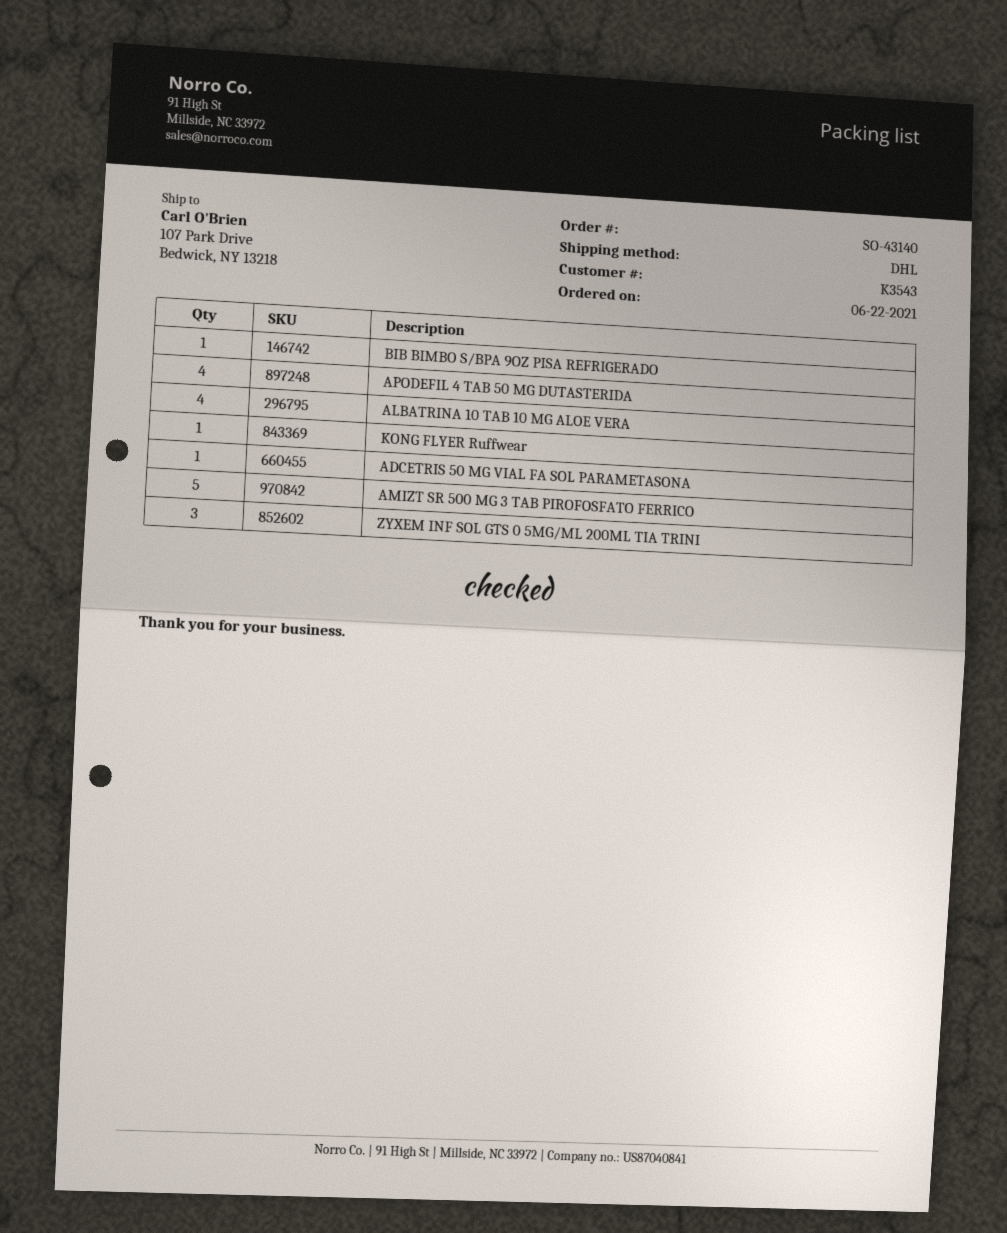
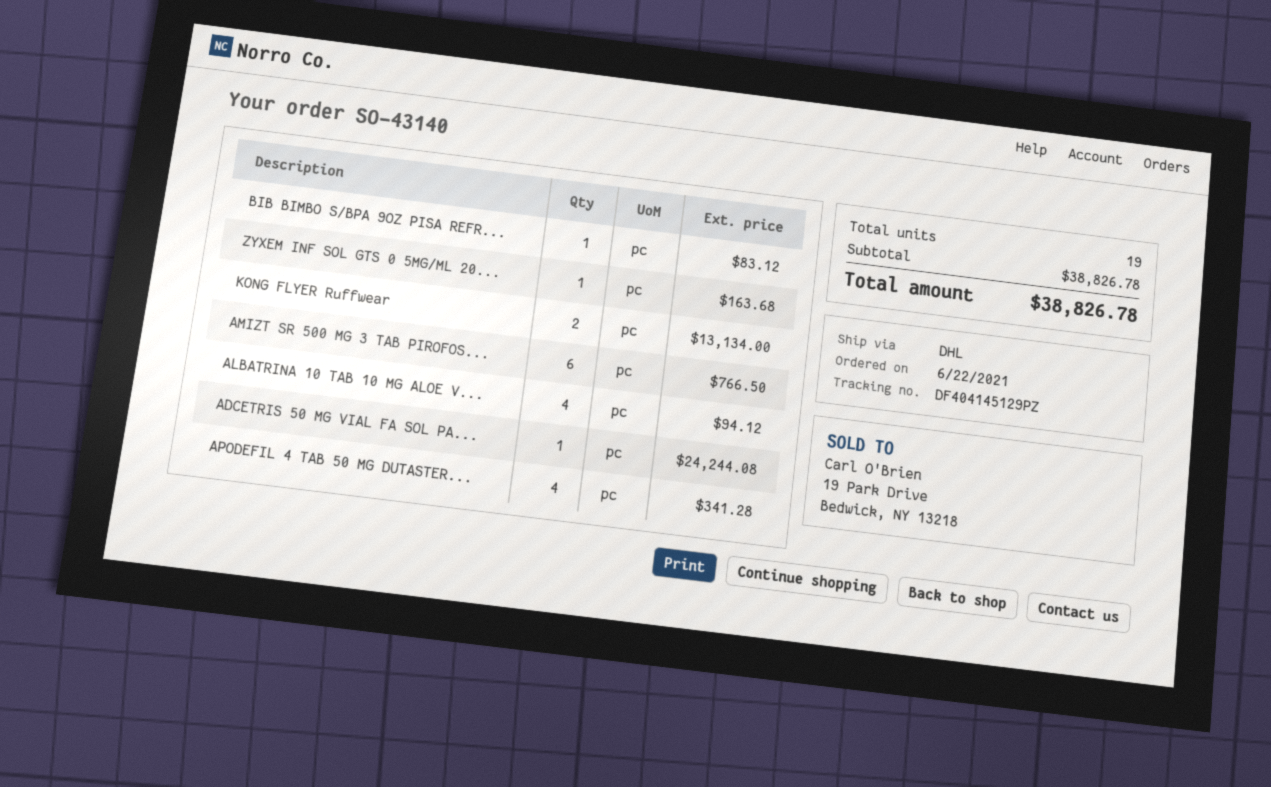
KONG FLYER Ruffwear: 1 -> 2
AMIZT SR 500 MG 3 TAB PIROFOSFATO FERRICO: 5 -> 6
ZYXEM INF SOL GTS 0 5MG/ML 200ML TIA TRINI: 3 -> 1

